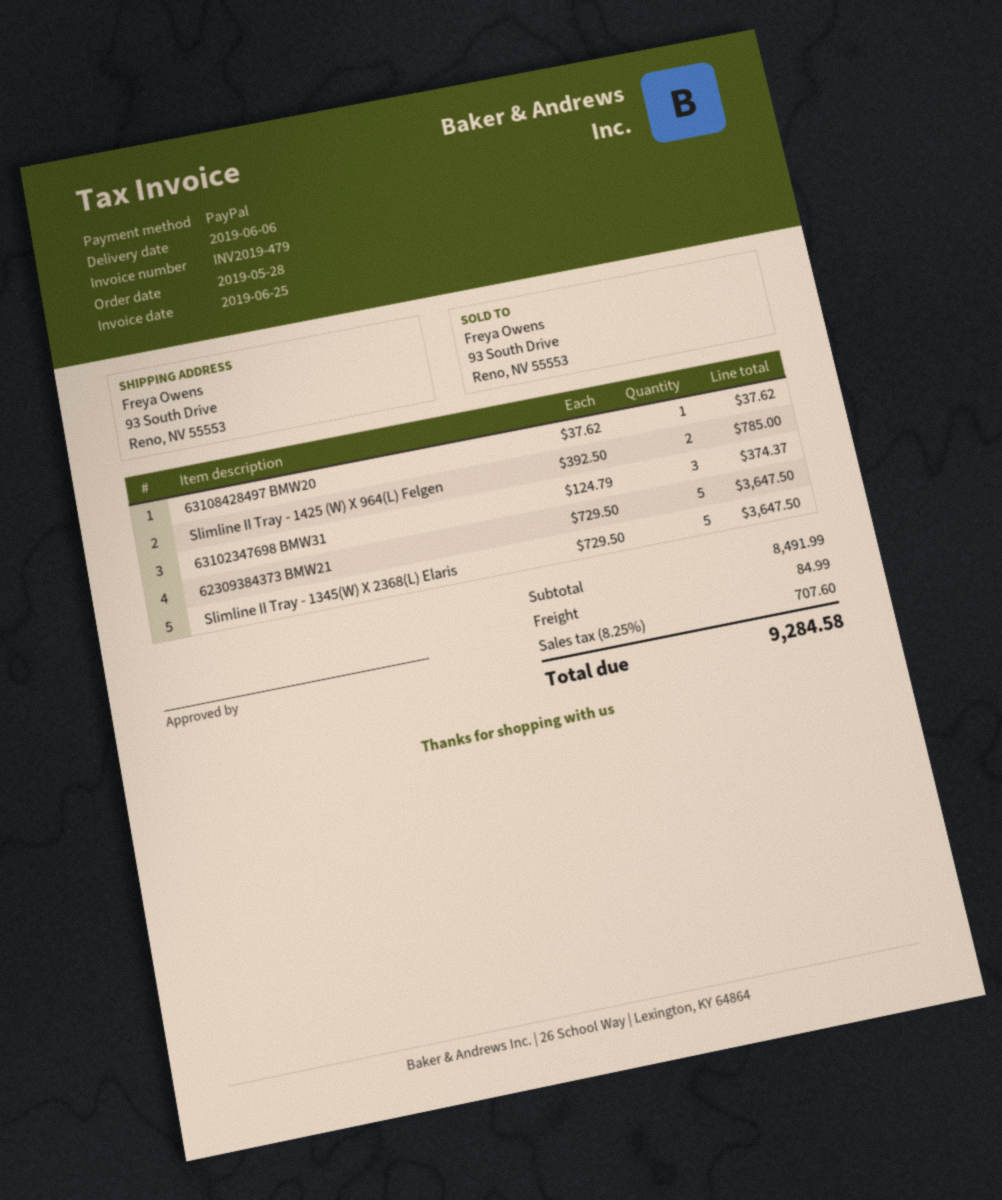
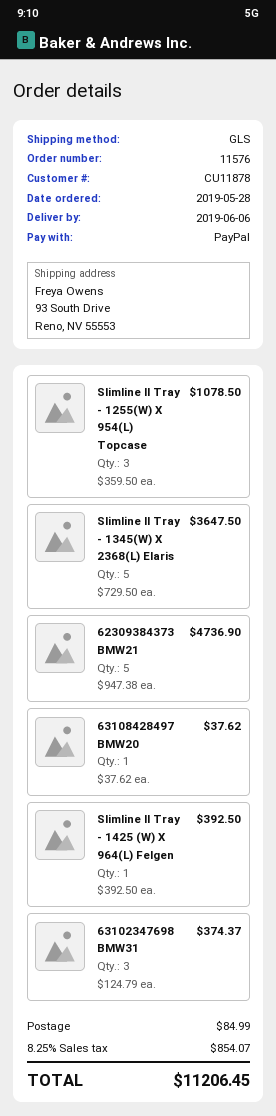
Slimline II Tray - 1425 (W) X 964(L) Felgen: 2 x 392.50 = 785.00 -> 1 x 392.50 = 392.50
62309384373 BMW21: 5 x 729.50 = 3647.50 -> 5 x 947.38 = 4736.90
Slimline II Tray - 1255(W) X 954(L) Topcase: none -> 3 x 359.50 = 1078.50
tax: 8.25% = 707.60 -> 8.25% = 854.07
total: 9284.58 -> 11206.45

